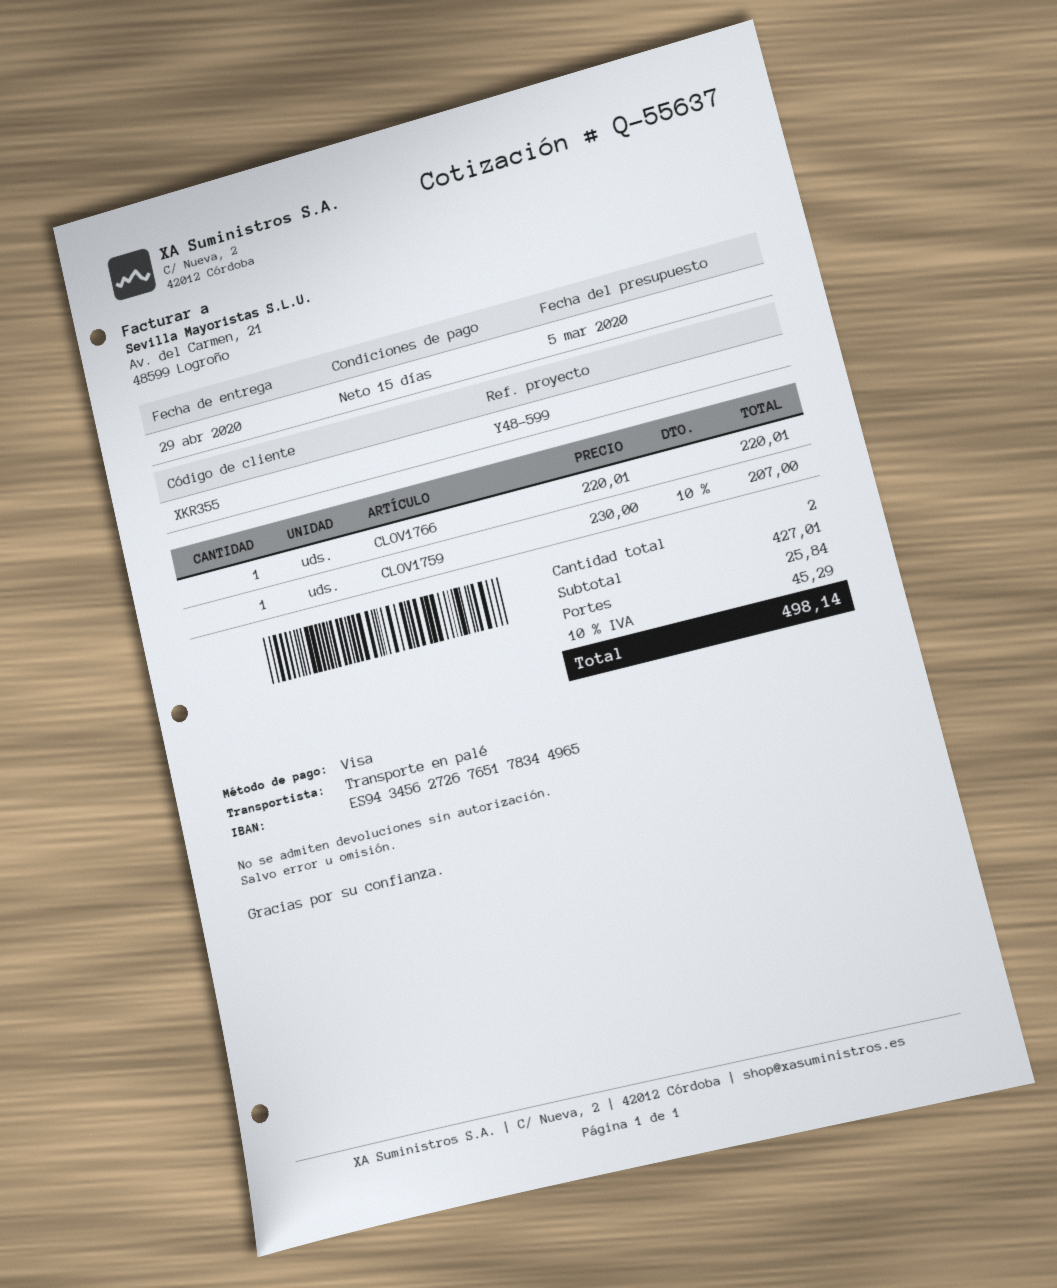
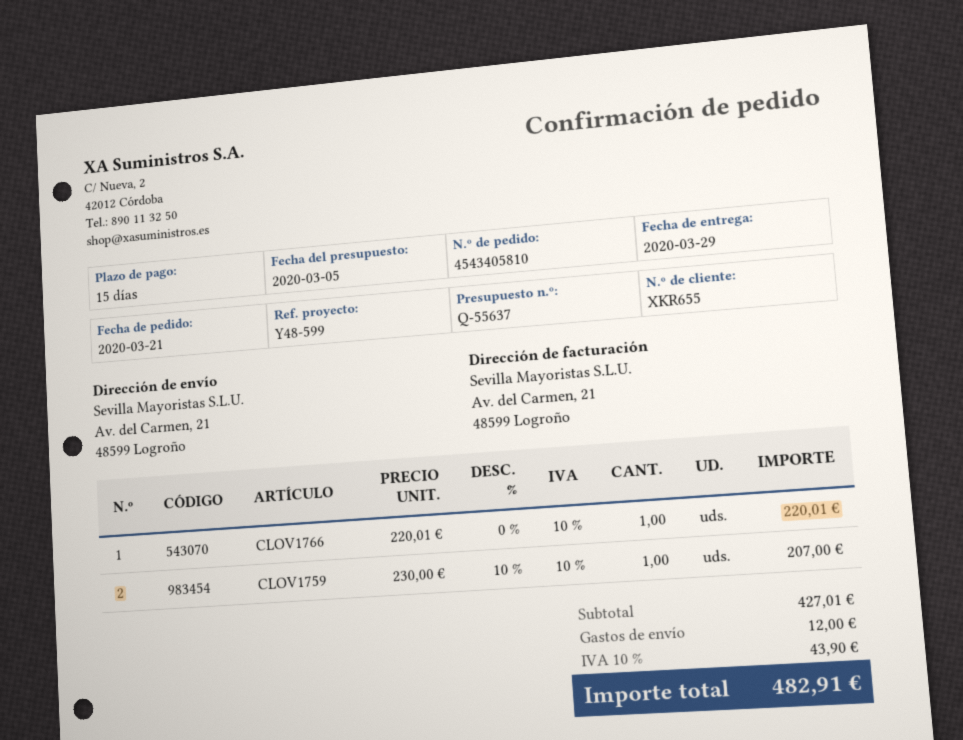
delivery date: 2020-04-29 -> 2020-03-29
customer number: XKR355 -> XKR655
shipping: 25.84 -> 12.00
tax: 10% = 45.29 -> 10% = 43.90
total: 498.14 -> 482.91

